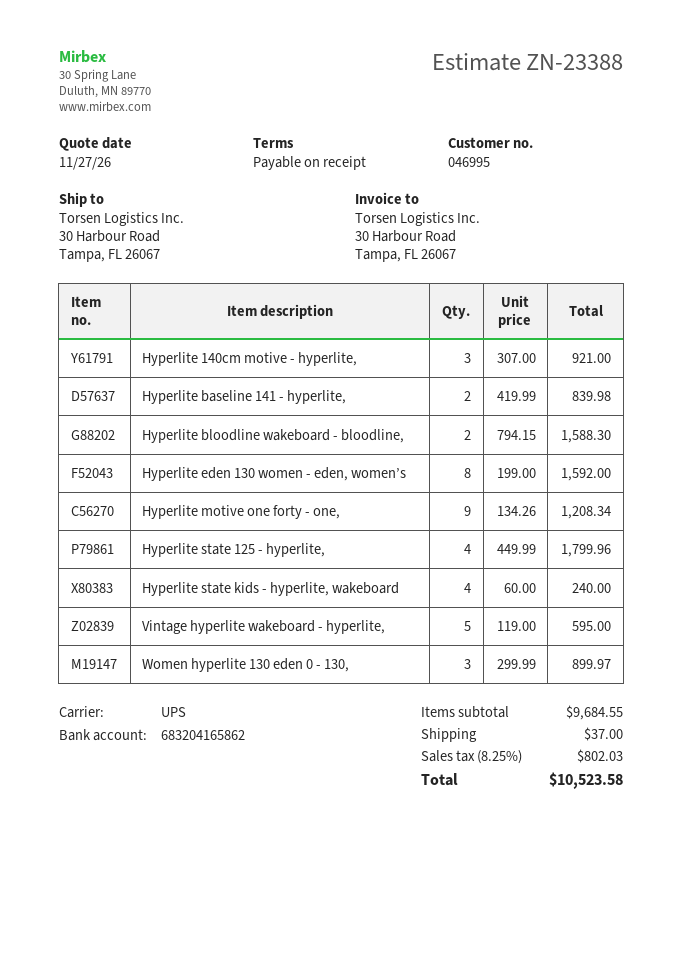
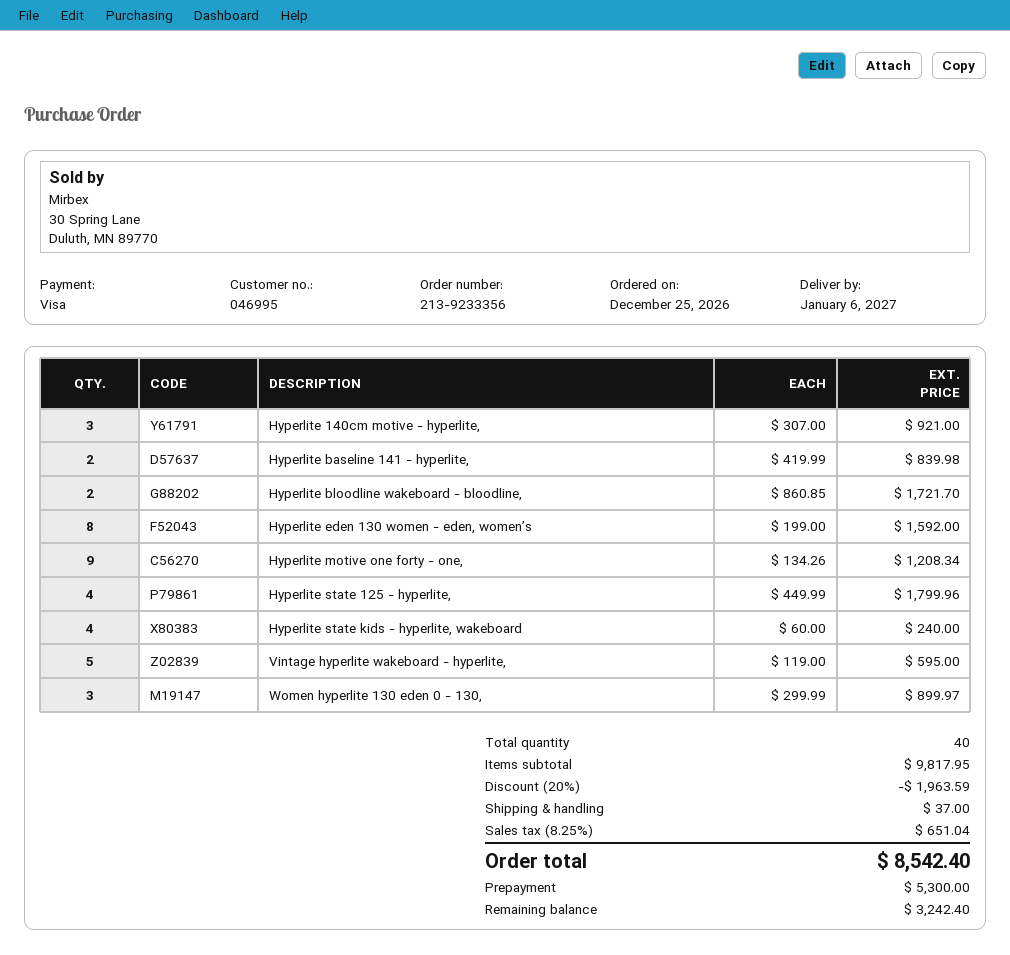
Hyperlite bloodline wakeboard - bloodline,: 2 x 794.15 = 1588.30 -> 2 x 860.85 = 1721.70
subtotal: 9684.55 -> 9817.95
discount: none -> 20% = 1963.59
tax: 8.25% = 802.03 -> 8.25% = 651.04
total: 10523.58 -> 8542.40

